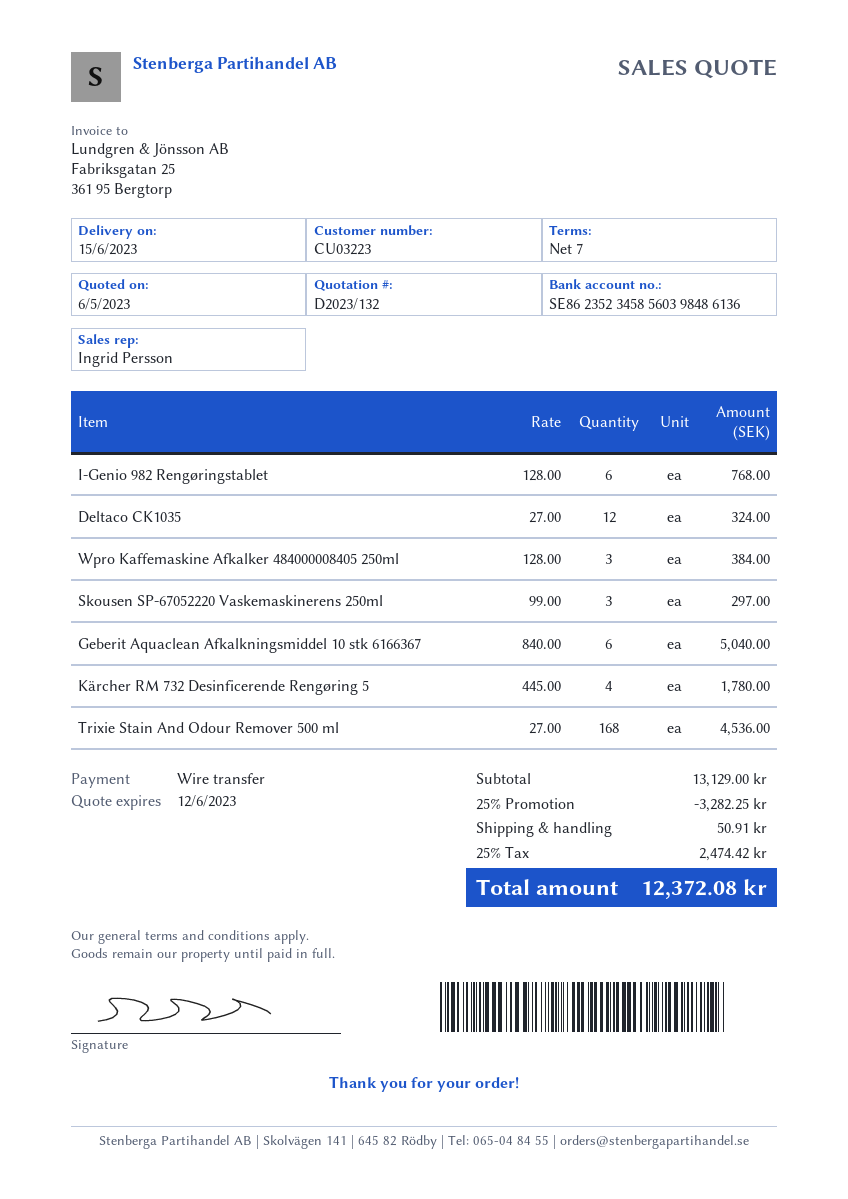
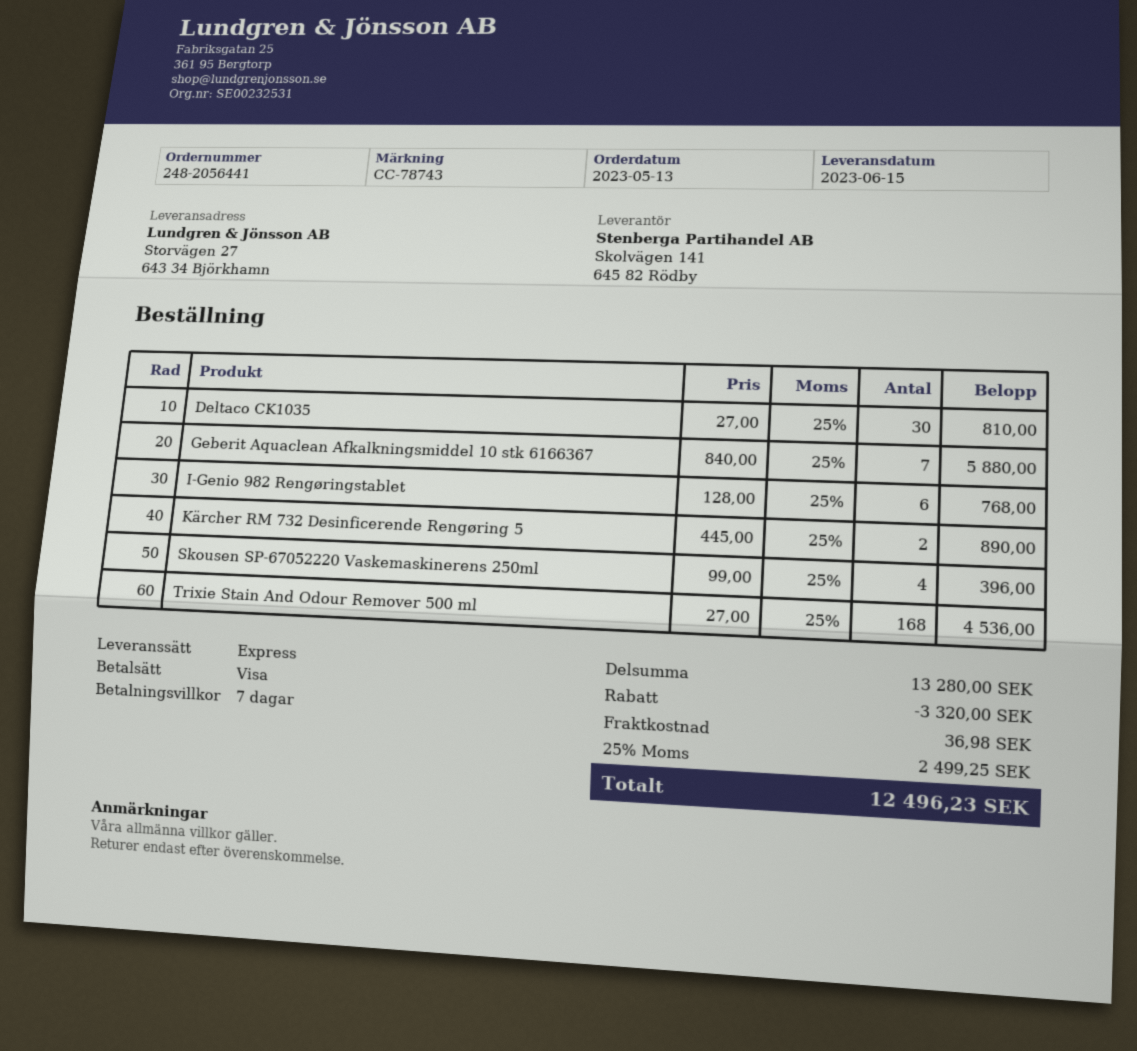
payment method: bank transfer -> Visa
Deltaco CK1035: 12 x 27.00 = 324.00 -> 30 x 27.00 = 810.00
Wpro Kaffemaskine Afkalker 484000008405 250ml: 3 x 128.00 = 384.00 -> none
Skousen SP-67052220 Vaskemaskinerens 250ml: 3 x 99.00 = 297.00 -> 4 x 99.00 = 396.00
Geberit Aquaclean Afkalkningsmiddel 10 stk 6166367: 6 x 840.00 = 5040.00 -> 7 x 840.00 = 5880.00
Kärcher RM 732 Desinficerende Rengøring 5: 4 x 445.00 = 1780.00 -> 2 x 445.00 = 890.00
subtotal: 13129.00 -> 13280.00
discount: 3282.25 -> 3320.00
shipping: 50.91 -> 36.98
tax: 25% = 2474.42 -> 25% = 2499.25
total: 12372.08 -> 12496.23

